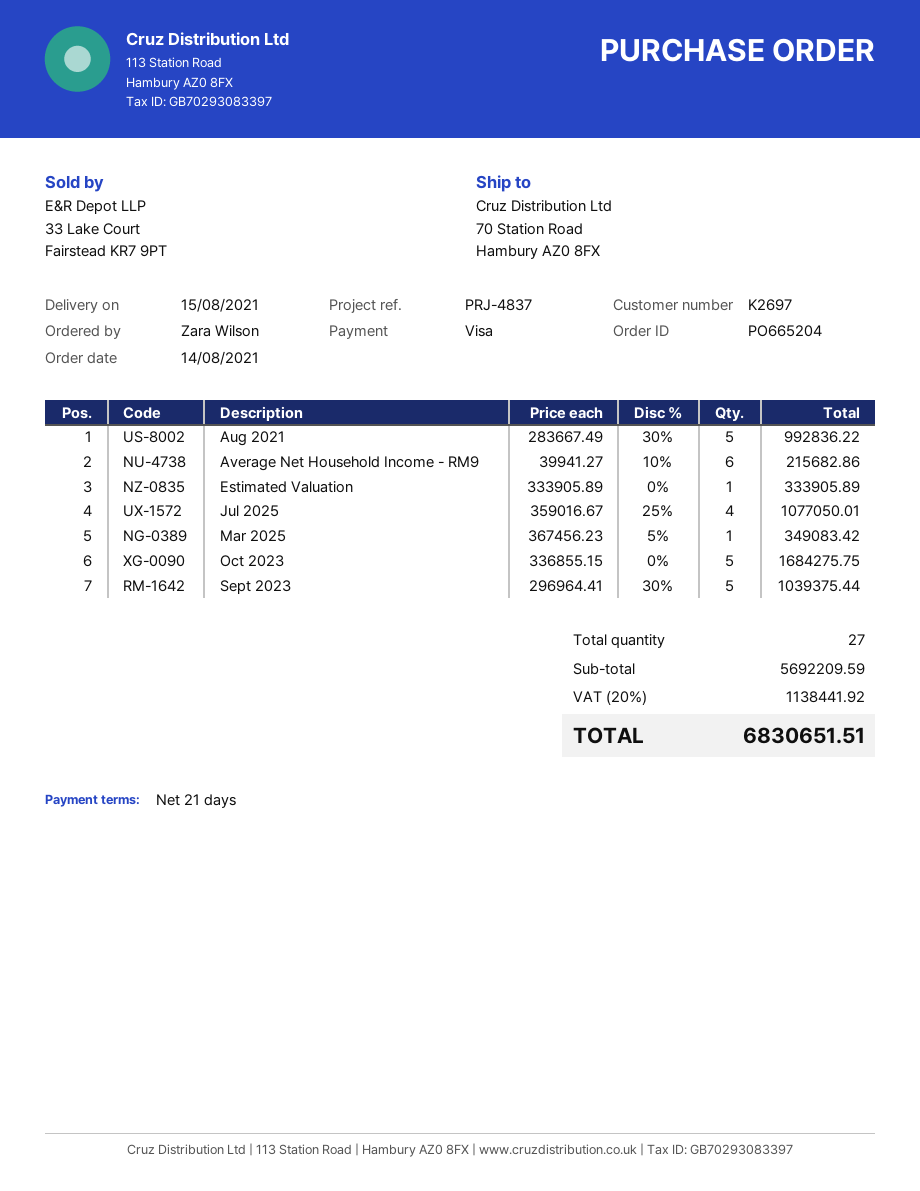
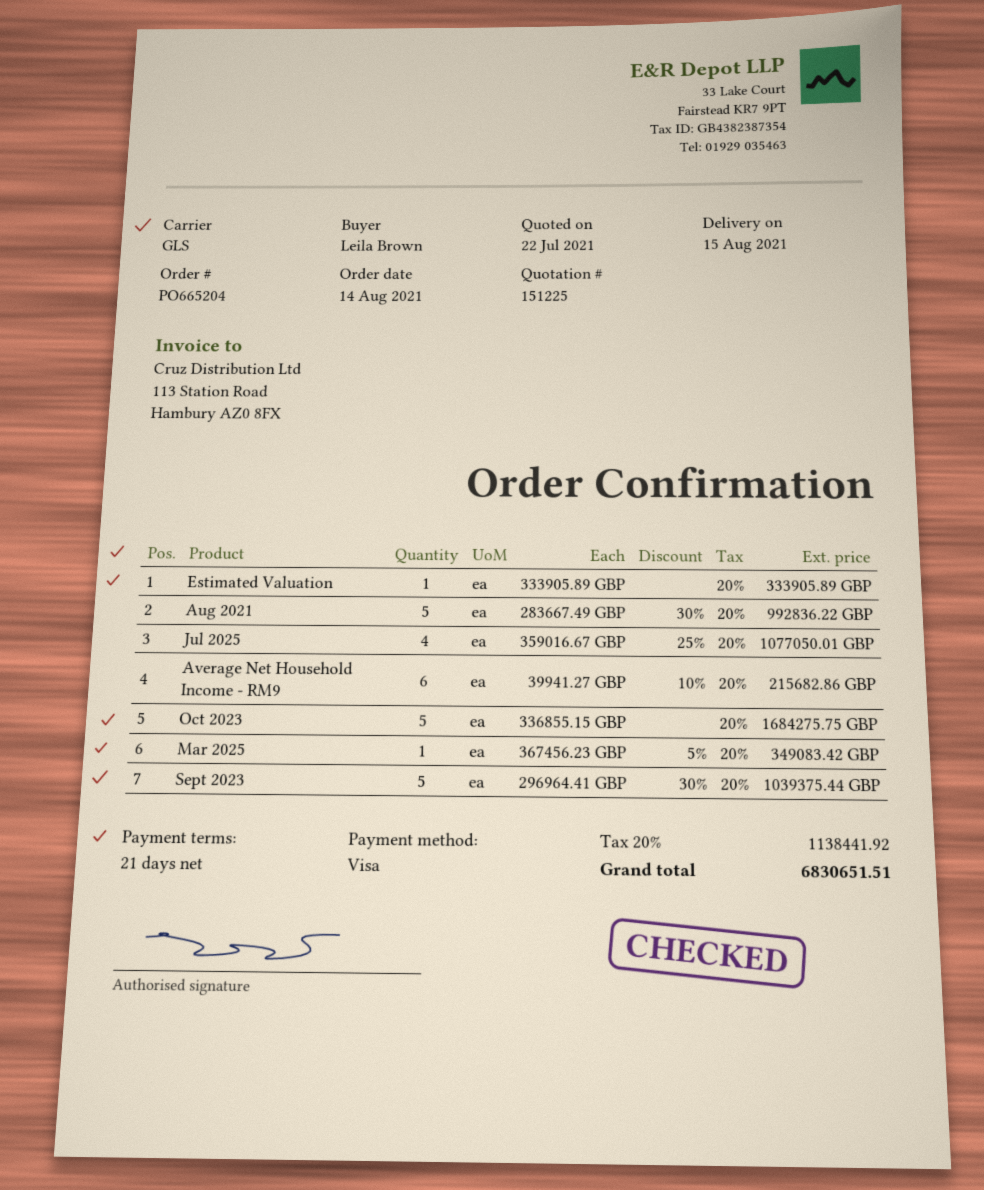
ordered by: Zara Wilson -> Leila Brown

